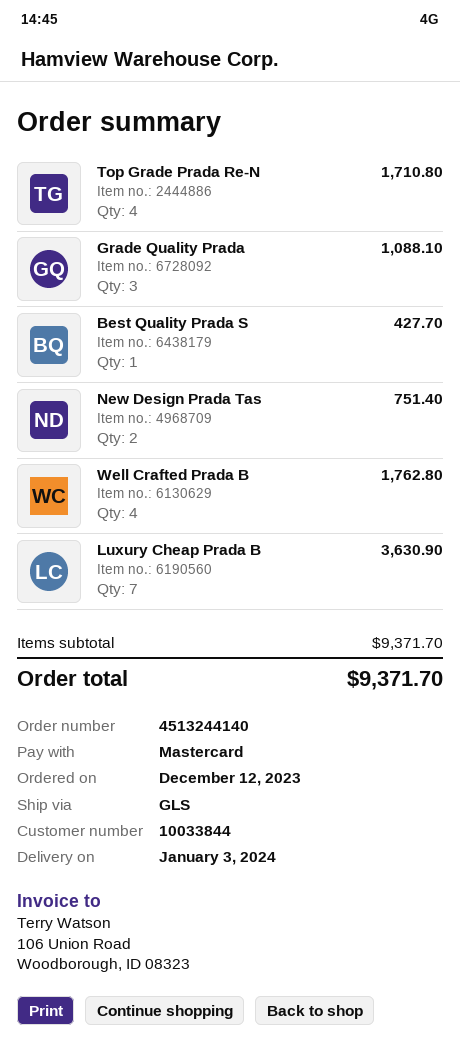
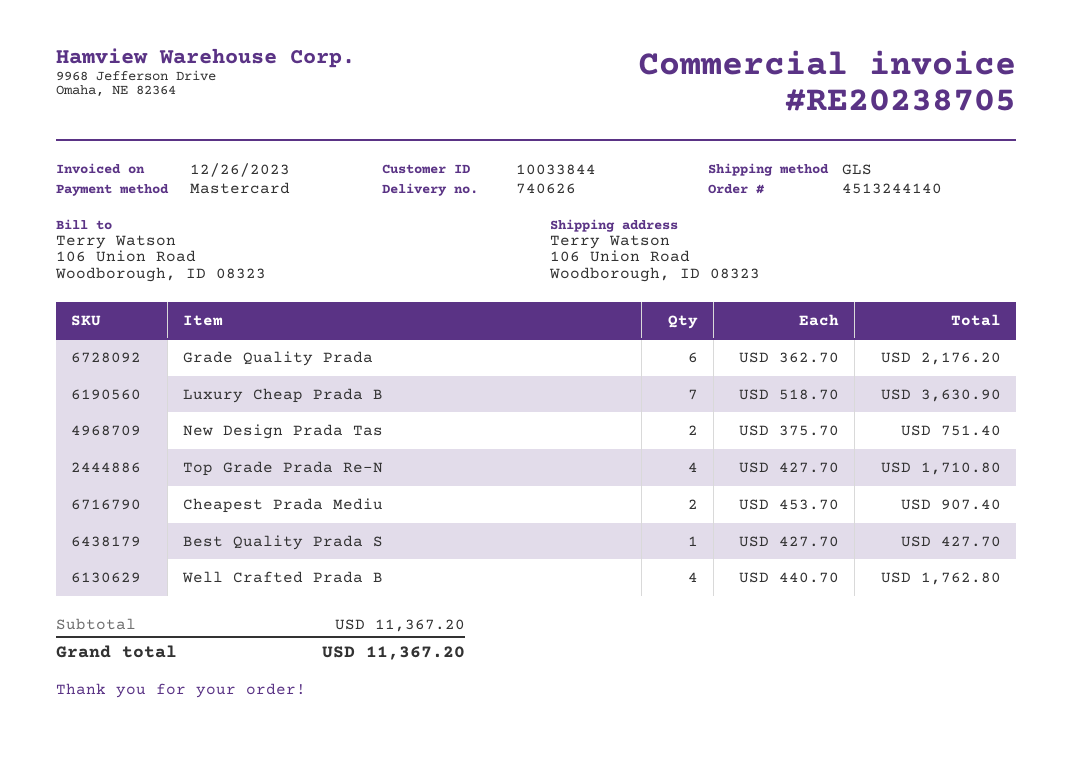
Grade Quality Prada: 3 for 1088.10 -> 6 for 2176.20
Cheapest Prada Mediu: none -> 2 for 907.40
subtotal: 9371.70 -> 11367.20
total: 9371.70 -> 11367.20

